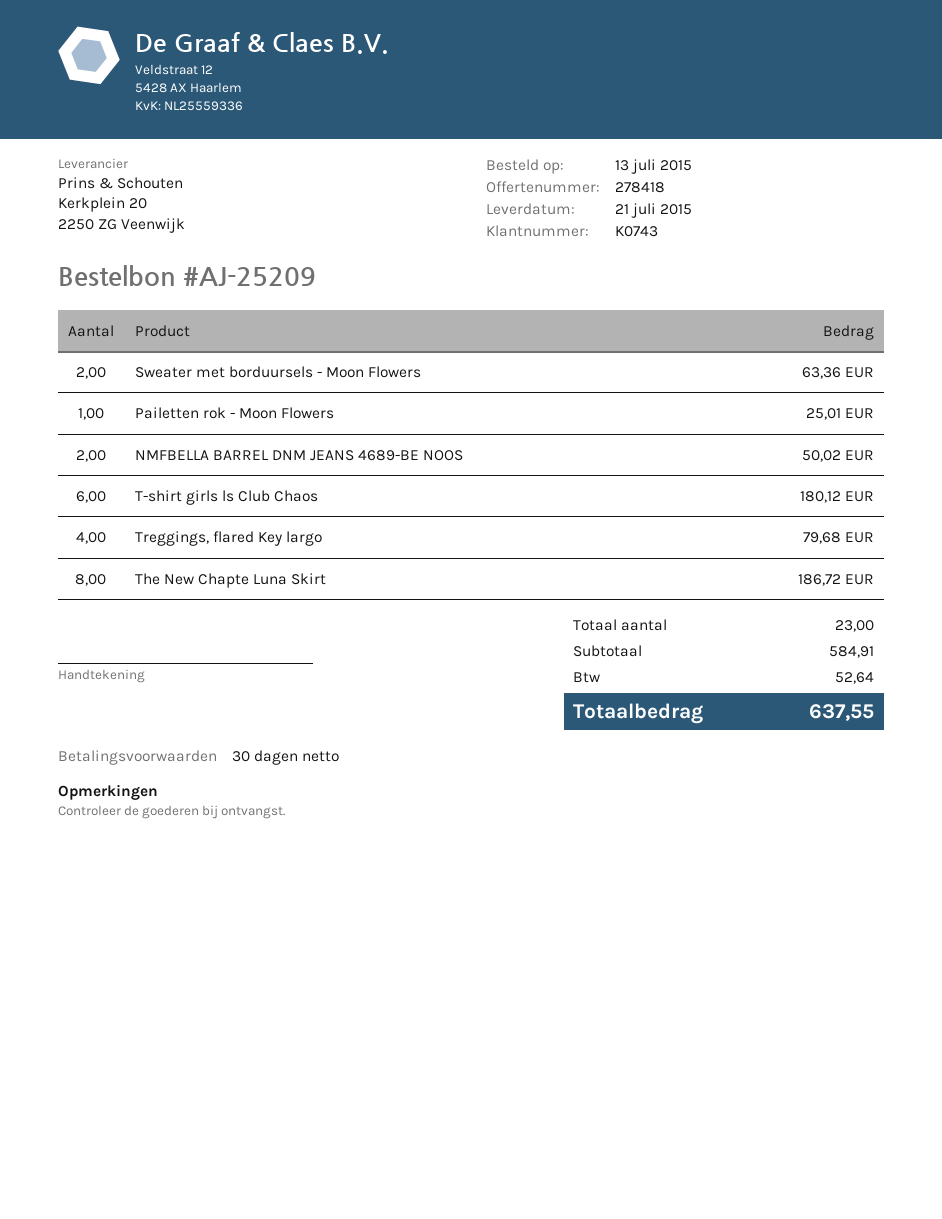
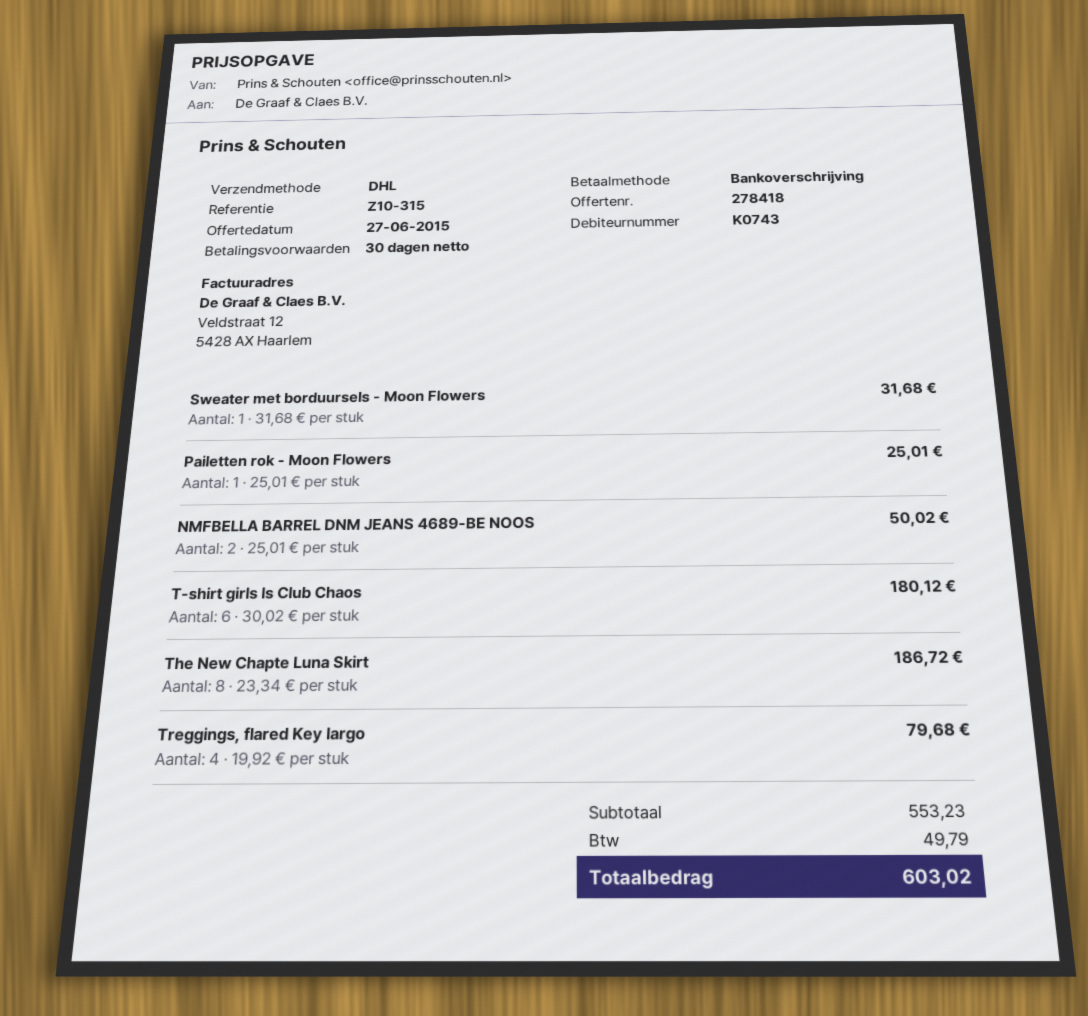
Sweater met borduursels - Moon Flowers: 2 for 63.36 -> 1 for 31.68
subtotal: 584.91 -> 553.23
tax: 52.64 -> 49.79
total: 637.55 -> 603.02

